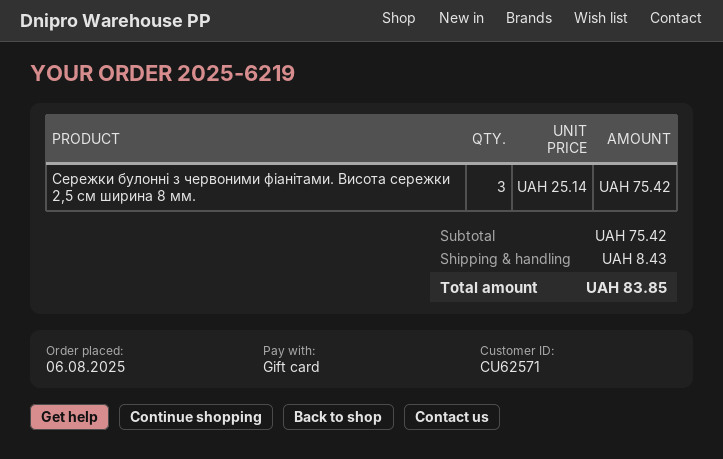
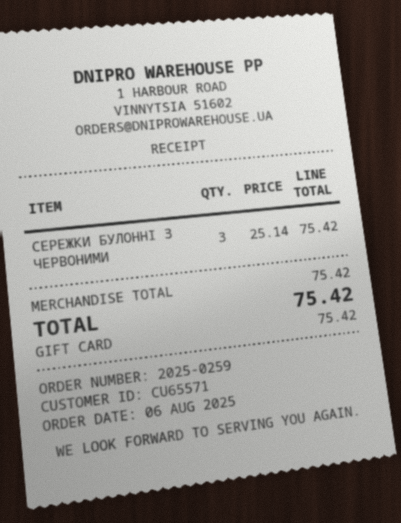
order number: 2025-6219 -> 2025-0259
customer number: CU62571 -> CU65571
shipping: 8.43 -> none
total: 83.85 -> 75.42

